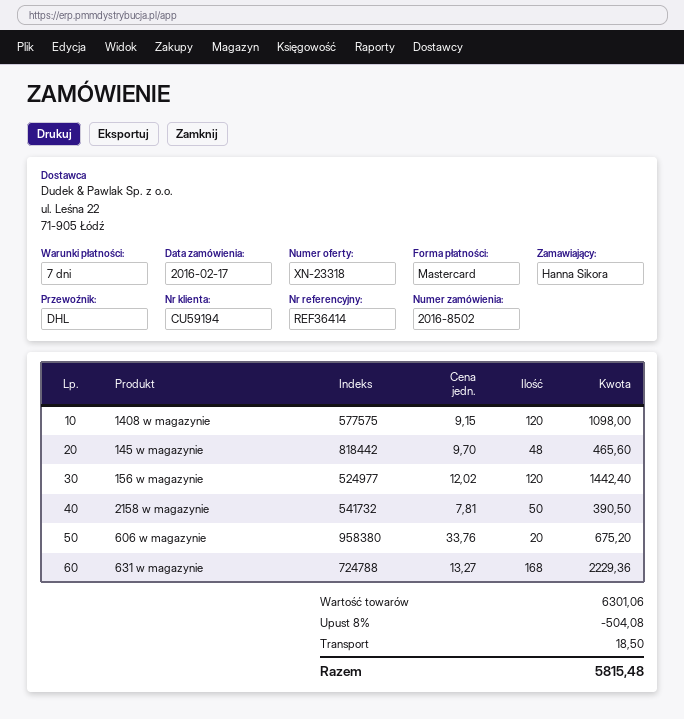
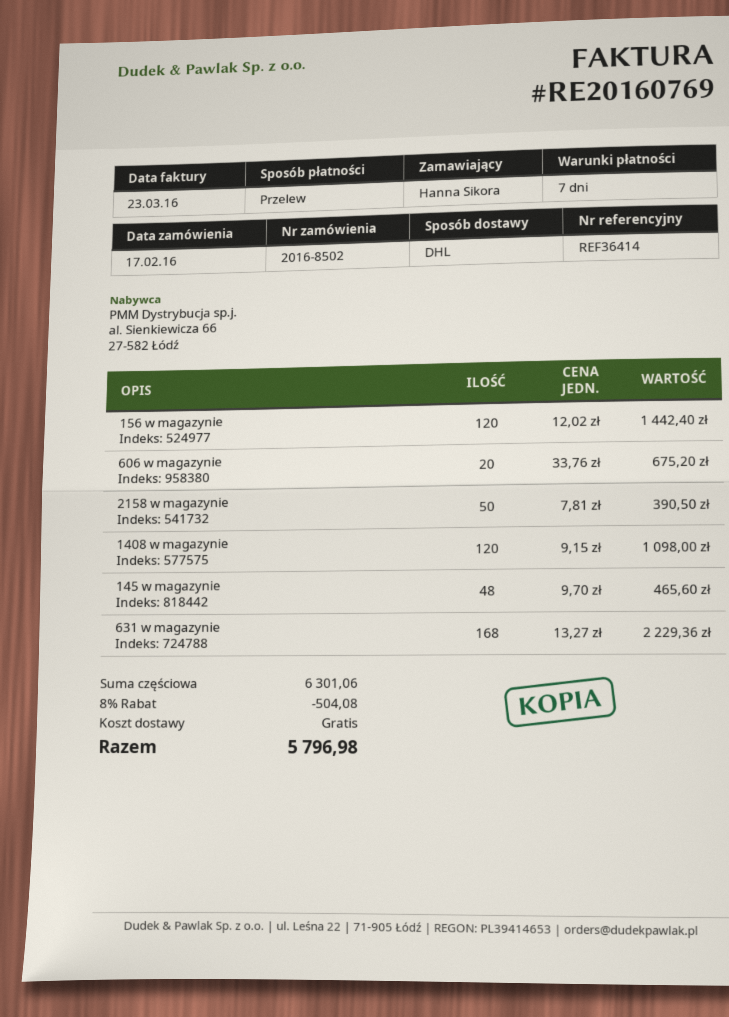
payment method: Mastercard -> bank transfer
shipping: 18.50 -> 0.00
total: 5815.48 -> 5796.98

